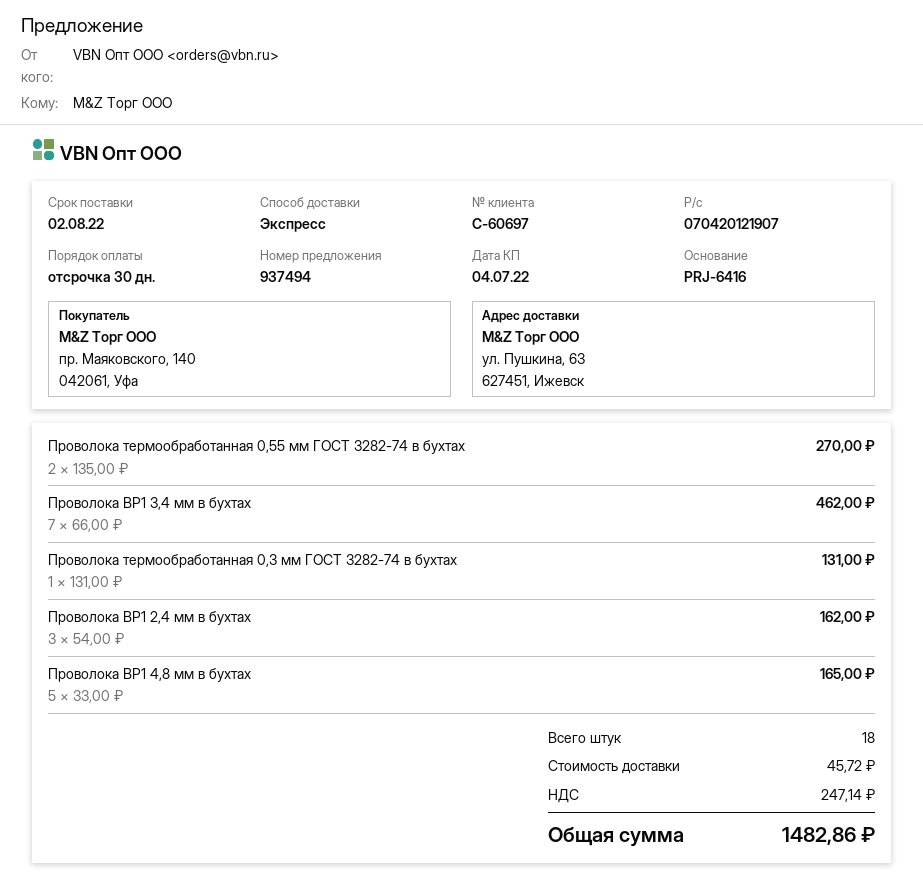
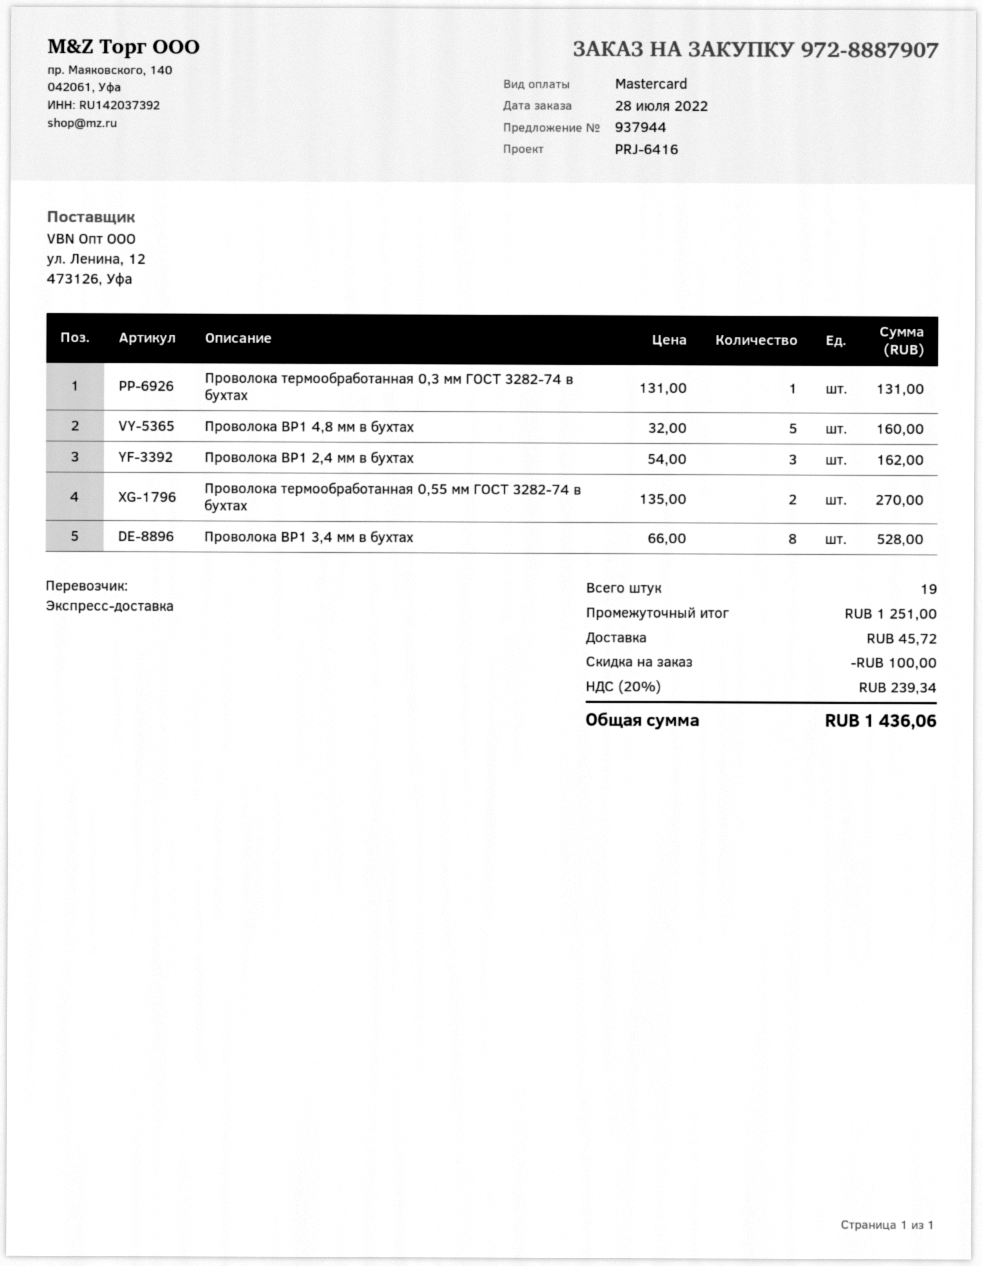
quote number: 937494 -> 937944
Проволока ВР1 3,4 мм в бухтах: 7 x 66.00 = 462.00 -> 8 x 66.00 = 528.00
Проволока ВР1 4,8 мм в бухтах: 5 x 33.00 = 165.00 -> 5 x 32.00 = 160.00
total quantity: 18 -> 19
discount: none -> 100.00
tax: 247.14 -> 239.34
total: 1482.86 -> 1436.06

